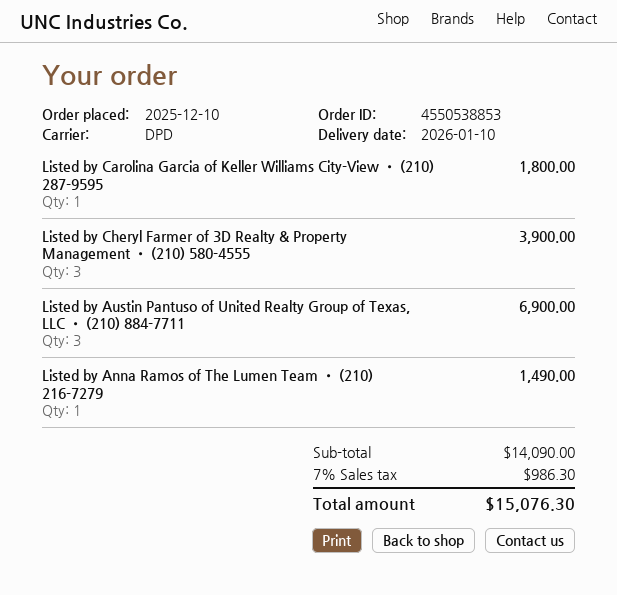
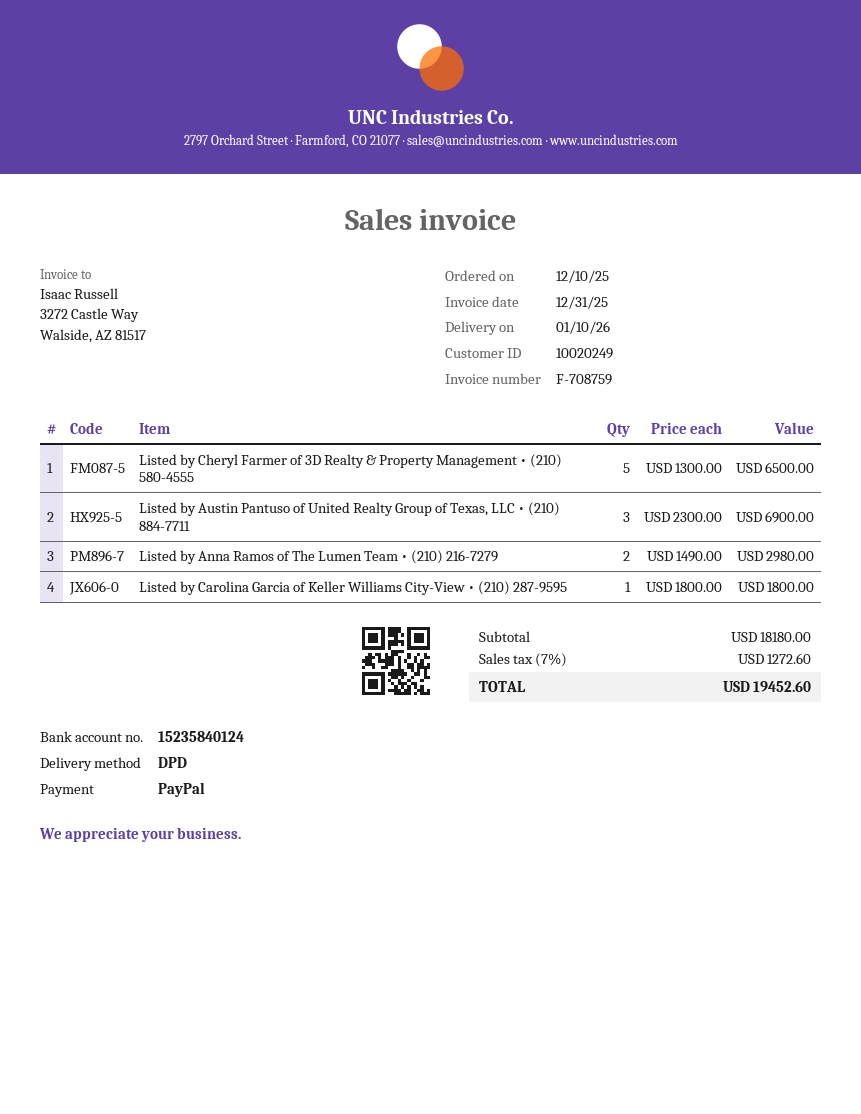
Listed by Cheryl Farmer of 3D Realty & Property Management • (210) 580-4555: 3 for 3900.00 -> 5 for 6500.00
Listed by Anna Ramos of The Lumen Team • (210) 216-7279: 1 for 1490.00 -> 2 for 2980.00
subtotal: 14090.00 -> 18180.00
tax: 7% = 986.30 -> 7% = 1272.60
total: 15076.30 -> 19452.60

